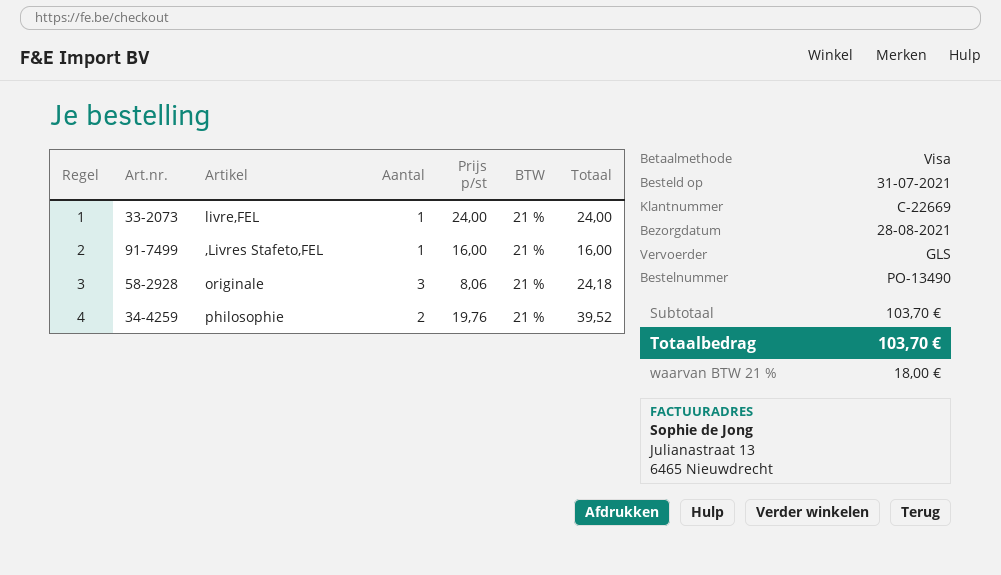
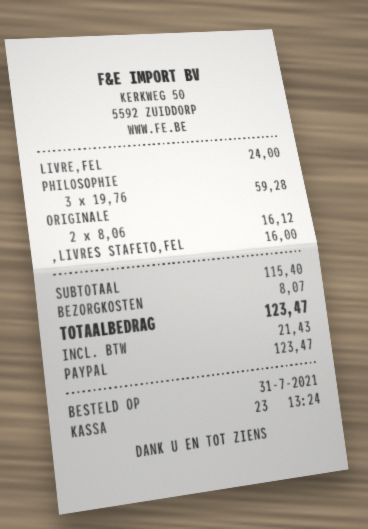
payment method: Visa -> PayPal
originale: 3 x 8.06 = 24.18 -> 2 x 8.06 = 16.12
philosophie: 2 x 19.76 = 39.52 -> 3 x 19.76 = 59.28
subtotal: 103.70 -> 115.40
shipping: none -> 8.07
tax: 18.00 -> 21.43
total: 103.70 -> 123.47

